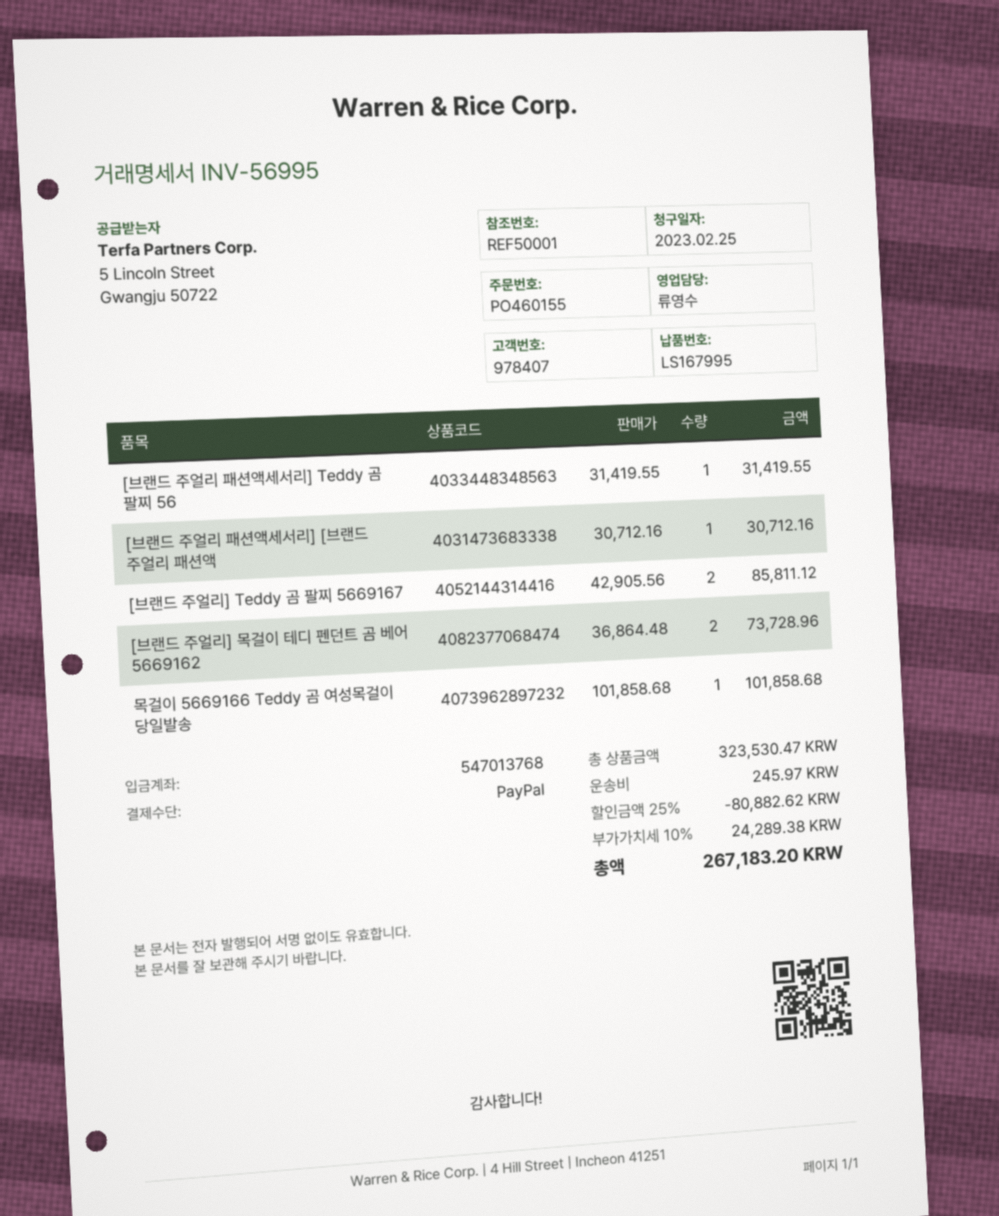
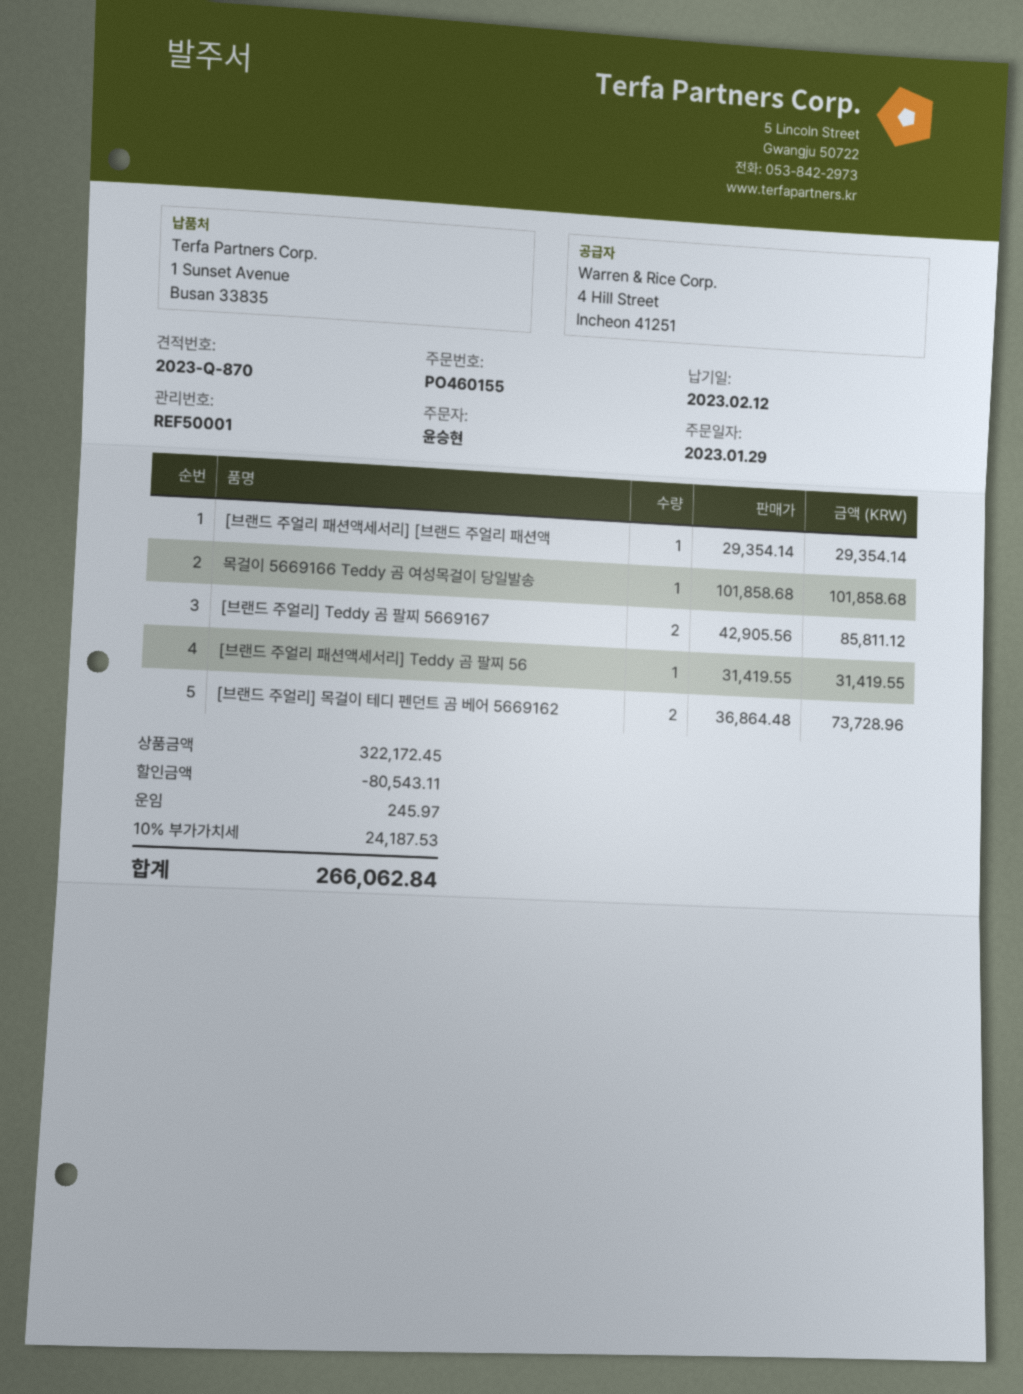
[브랜드 주얼리 패션액세서리] [브랜드 주얼리 패션액: 1 x 30712.16 = 30712.16 -> 1 x 29354.14 = 29354.14
subtotal: 323530.47 -> 322172.45
discount: 80882.62 -> 80543.11
tax: 10% = 24289.38 -> 10% = 24187.53
total: 267183.20 -> 266062.84

